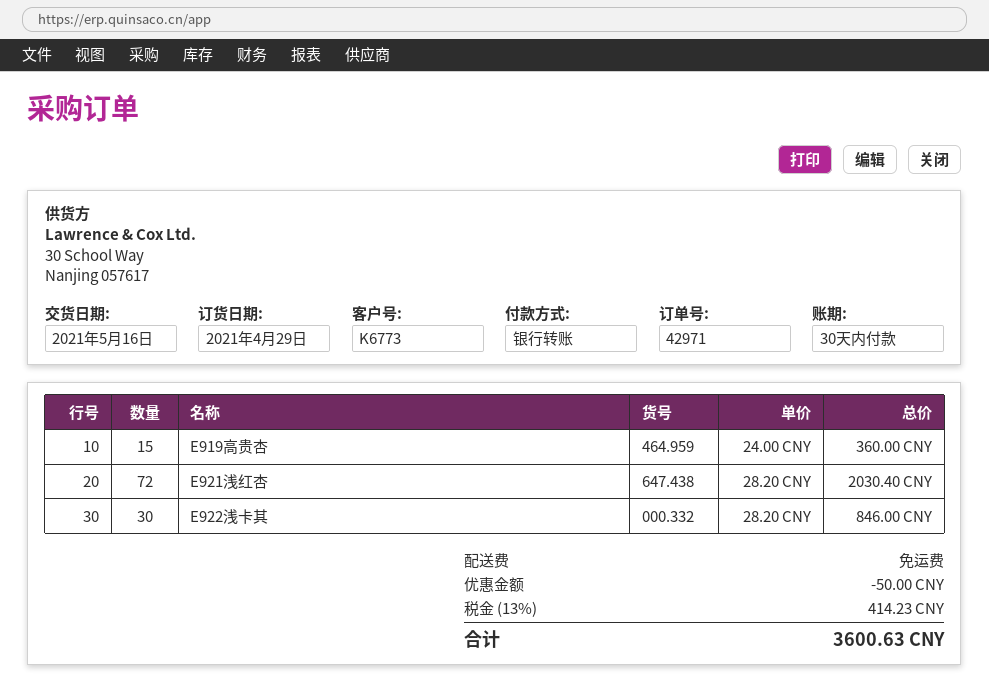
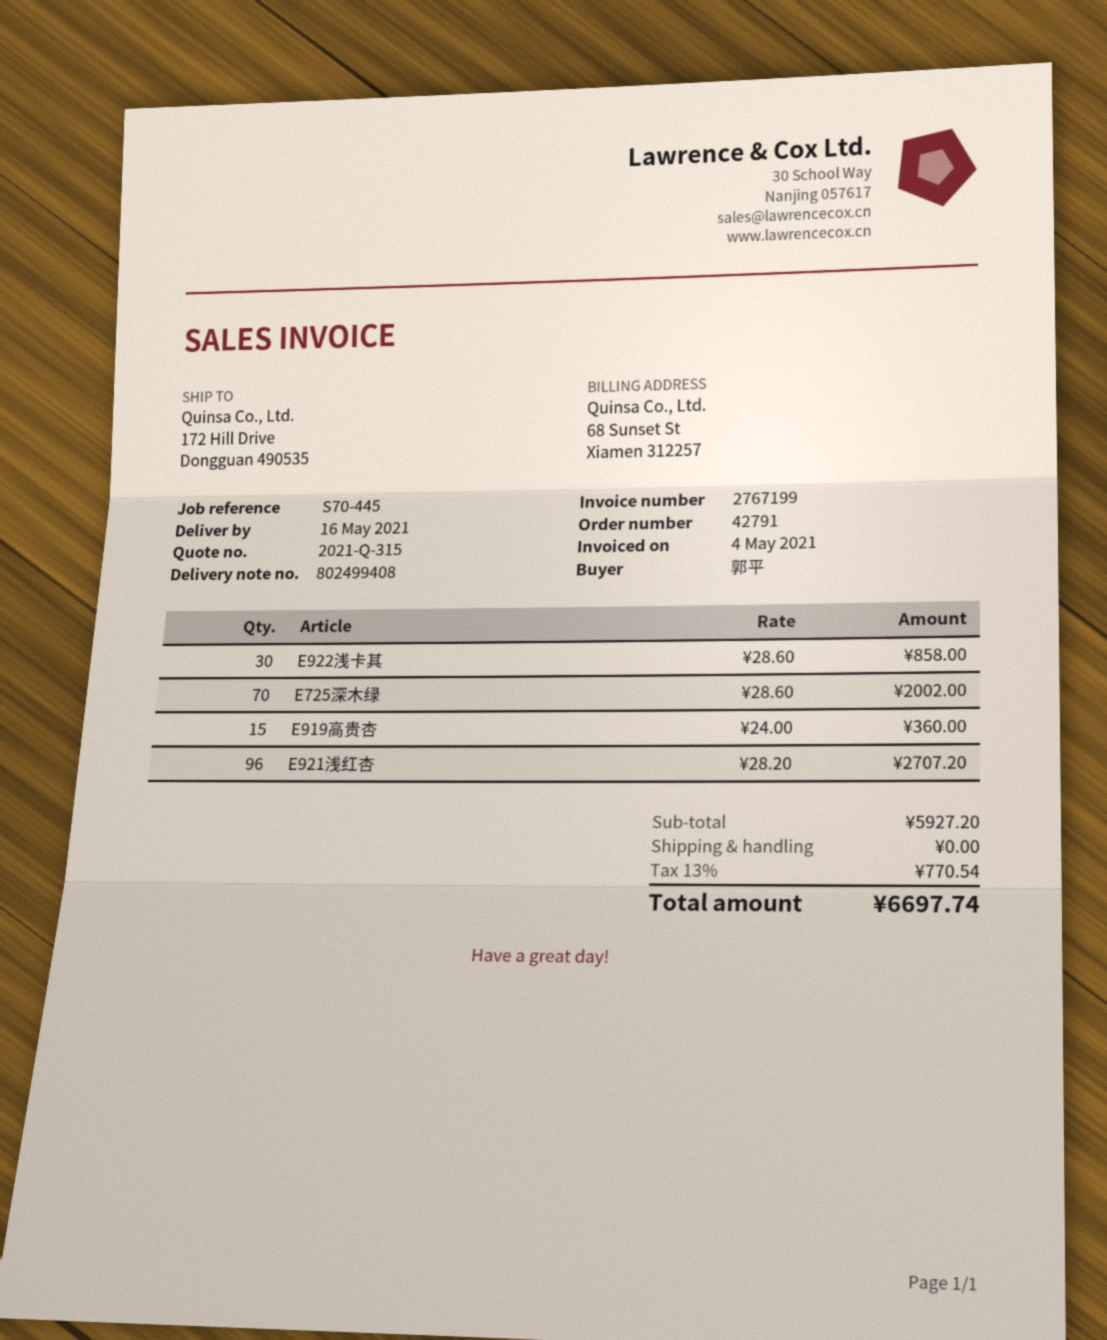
order number: 42971 -> 42791
E921浅红杏: 72 x 28.20 = 2030.40 -> 96 x 28.20 = 2707.20
E922浅卡其: 30 x 28.20 = 846.00 -> 30 x 28.60 = 858.00
E725深木绿: none -> 70 x 28.60 = 2002.00
discount: 50.00 -> none
tax: 13% = 414.23 -> 13% = 770.54
total: 3600.63 -> 6697.74

